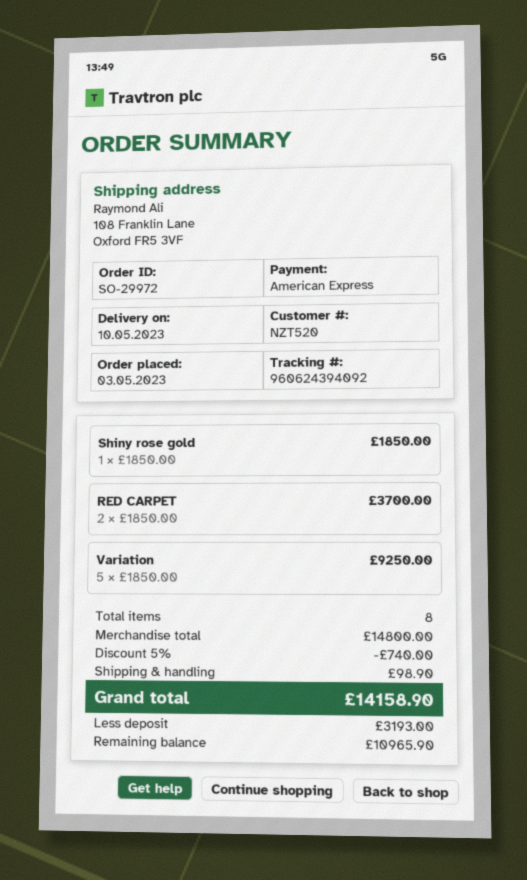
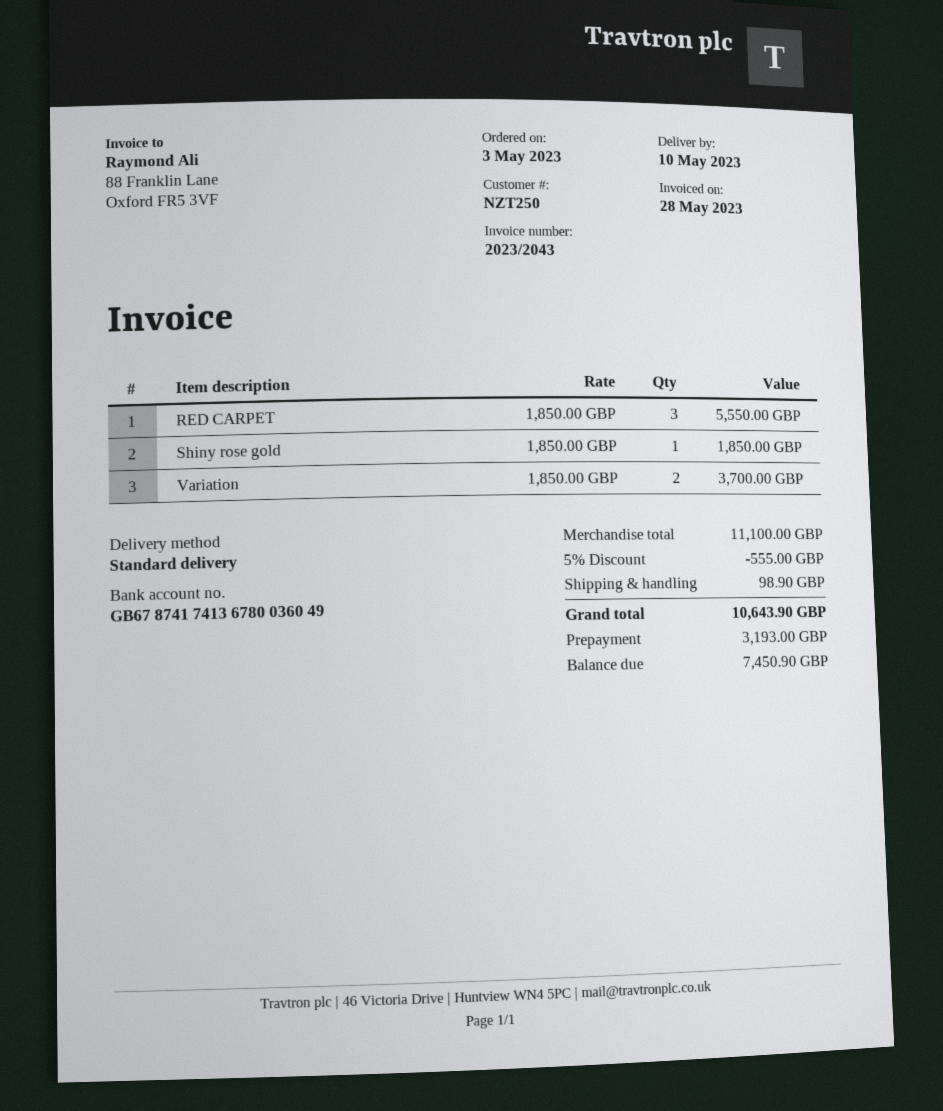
customer number: NZT520 -> NZT250
RED CARPET: 2 x 1850.00 = 3700.00 -> 3 x 1850.00 = 5550.00
Variation: 5 x 1850.00 = 9250.00 -> 2 x 1850.00 = 3700.00
subtotal: 14800.00 -> 11100.00
discount: 5% = 740.00 -> 5% = 555.00
total: 14158.90 -> 10643.90
balance: 10965.90 -> 7450.90

